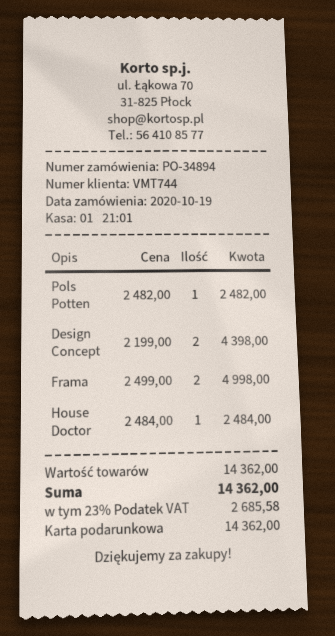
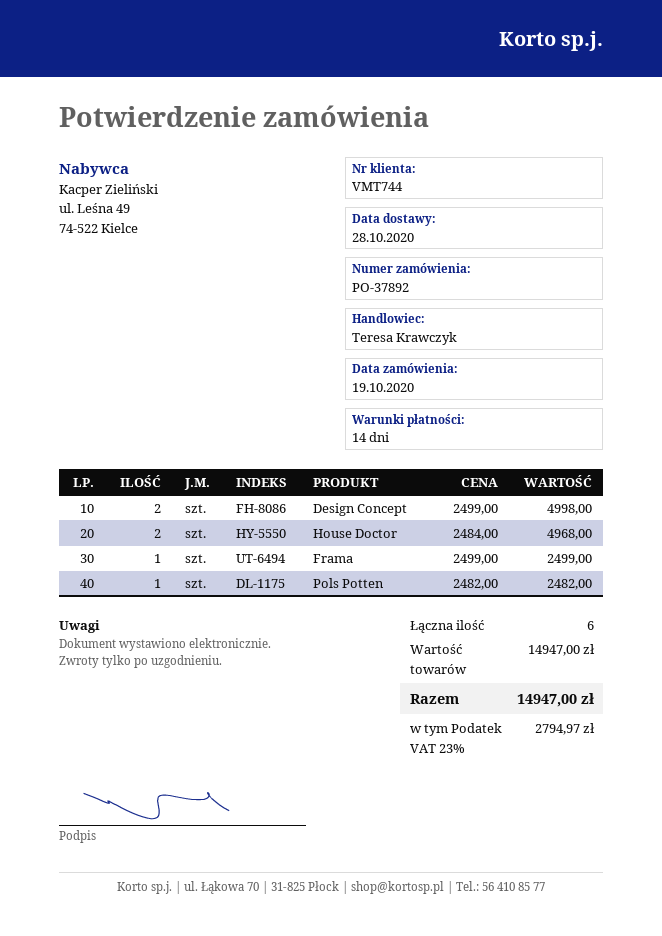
order number: PO-34894 -> PO-37892
Design Concept: 2 x 2199.00 = 4398.00 -> 2 x 2499.00 = 4998.00
Frama: 2 x 2499.00 = 4998.00 -> 1 x 2499.00 = 2499.00
House Doctor: 1 x 2484.00 = 2484.00 -> 2 x 2484.00 = 4968.00
subtotal: 14362.00 -> 14947.00
tax: 23% = 2685.58 -> 23% = 2794.97
total: 14362.00 -> 14947.00

